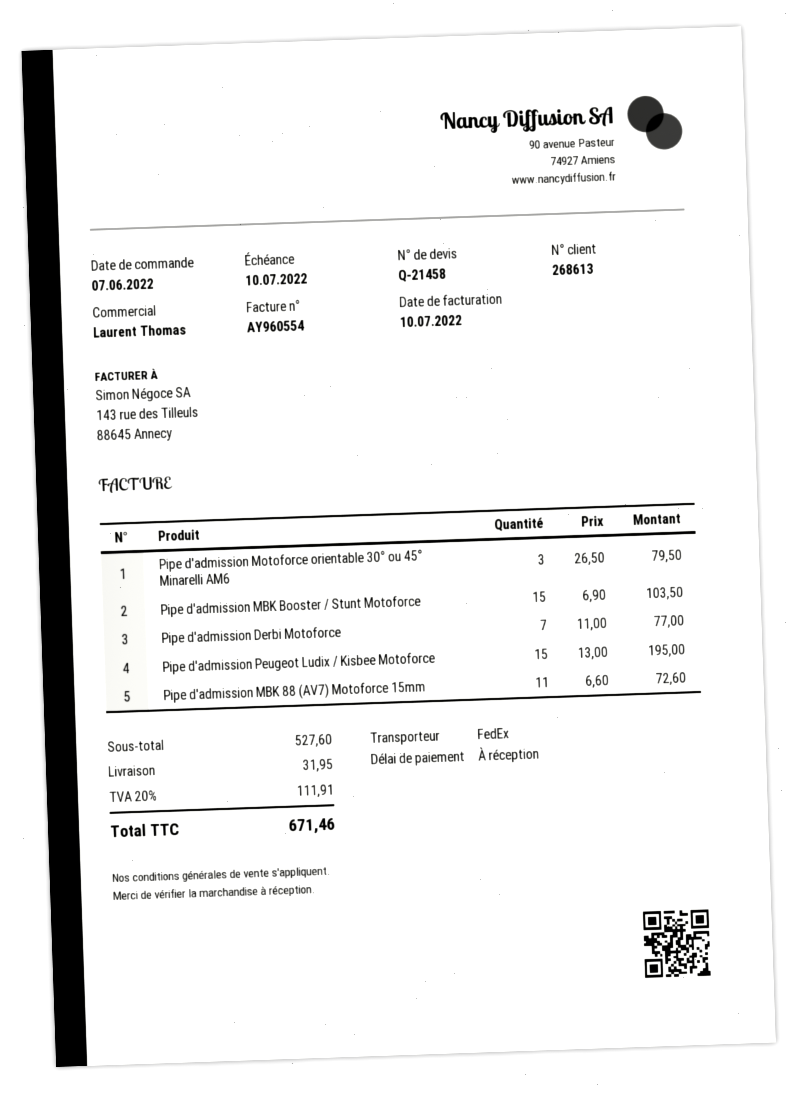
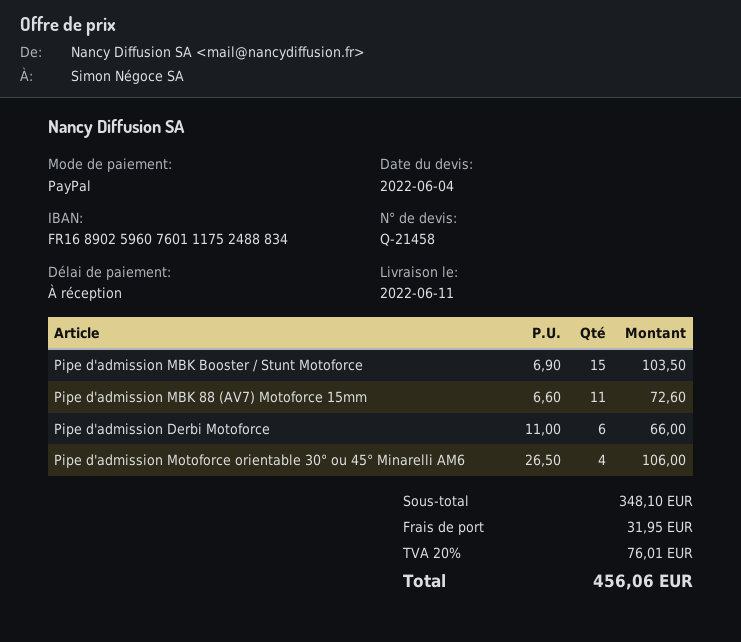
Pipe d'admission Motoforce orientable 30° ou 45° Minarelli AM6: 3 x 26.50 = 79.50 -> 4 x 26.50 = 106.00
Pipe d'admission Derbi Motoforce: 7 x 11.00 = 77.00 -> 6 x 11.00 = 66.00
Pipe d'admission Peugeot Ludix / Kisbee Motoforce: 15 x 13.00 = 195.00 -> none
subtotal: 527.60 -> 348.10
tax: 20% = 111.91 -> 20% = 76.01
total: 671.46 -> 456.06

